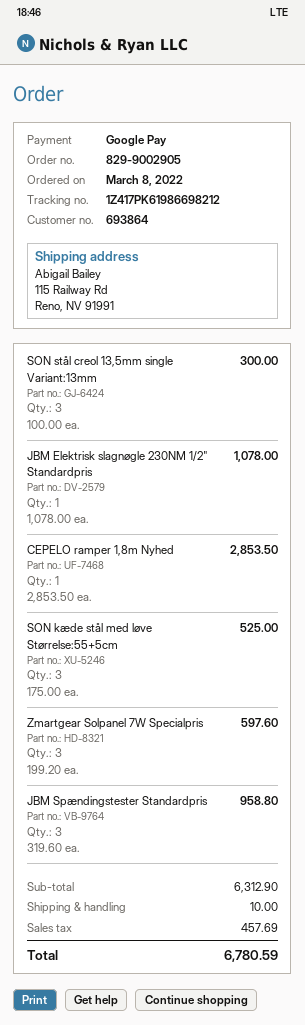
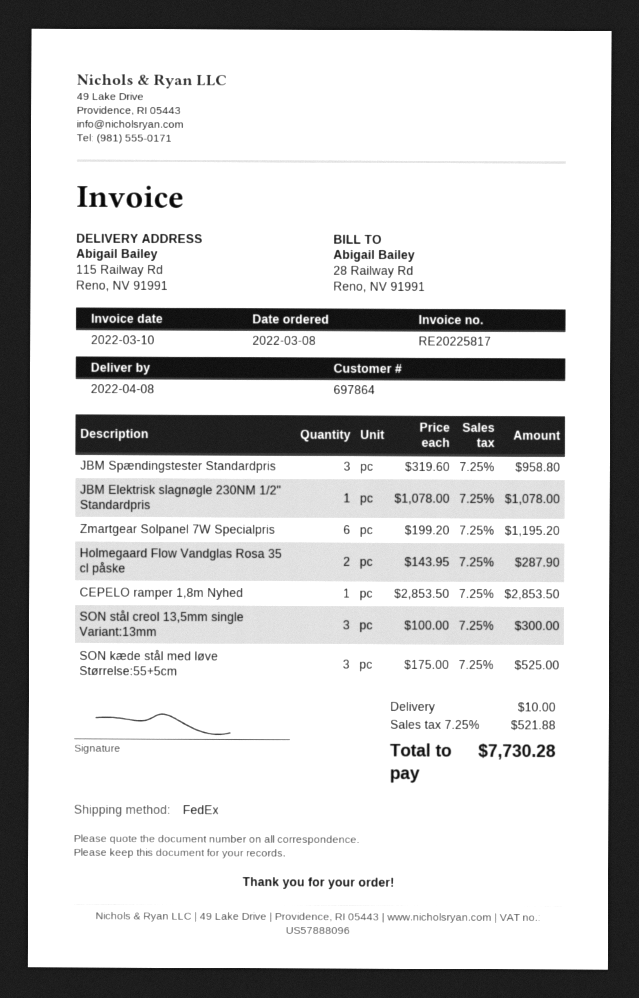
customer number: 693864 -> 697864
Zmartgear Solpanel 7W Specialpris: 3 x 199.20 = 597.60 -> 6 x 199.20 = 1195.20
Holmegaard Flow Vandglas Rosa 35 cl påske: none -> 2 x 143.95 = 287.90
tax: 457.69 -> 521.88
total: 6780.59 -> 7730.28

